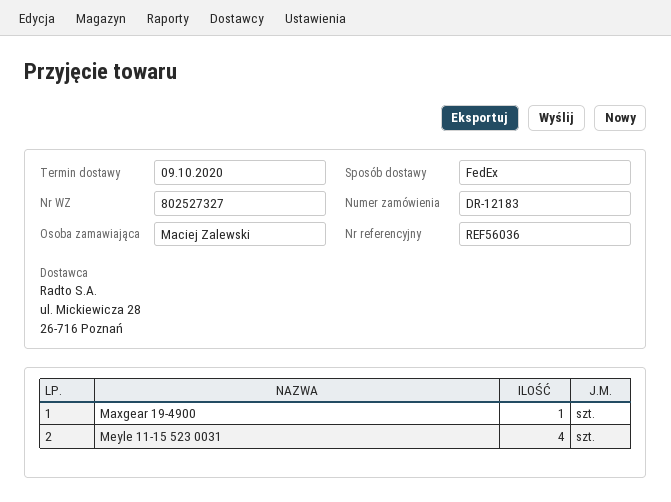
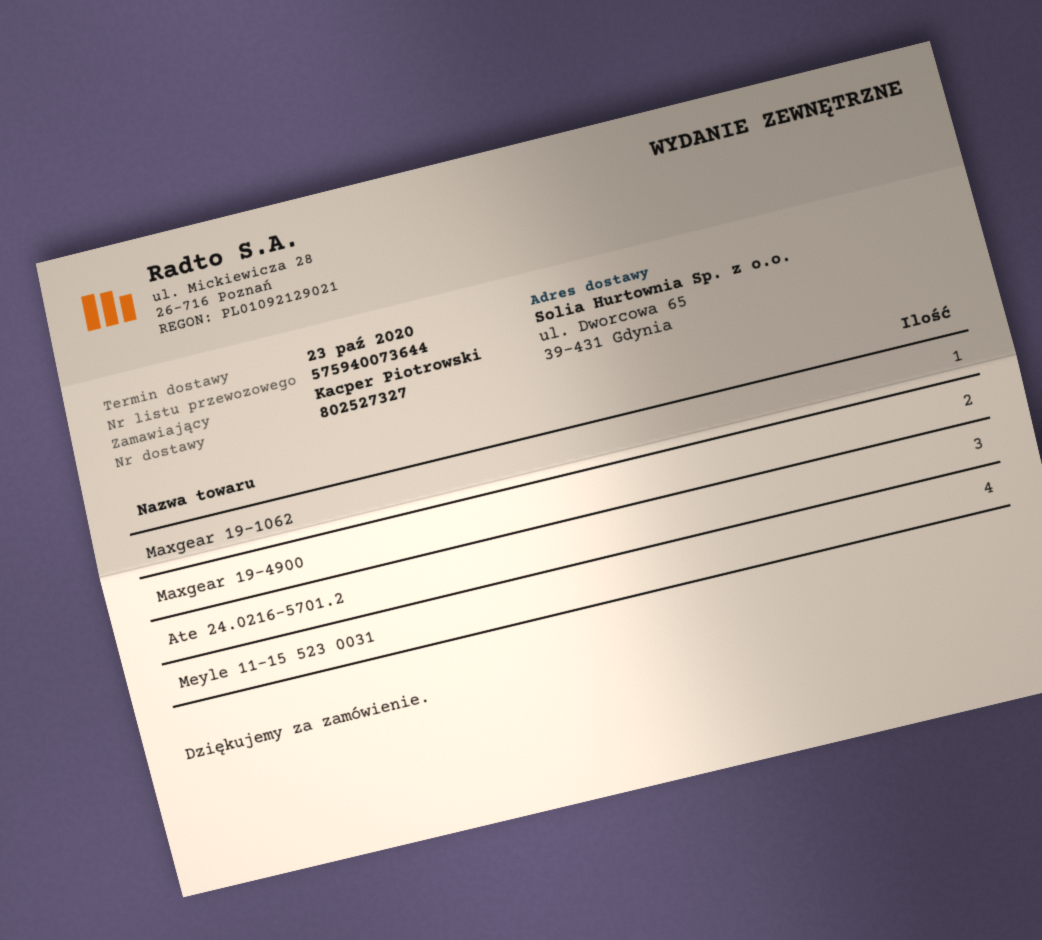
delivery date: 2020-10-09 -> 2020-10-23
ordered by: Maciej Zalewski -> Kacper Piotrowski
Maxgear 19-4900: 1 -> 2
Maxgear 19-1062: none -> 1
Ate 24.0216-5701.2: none -> 3

